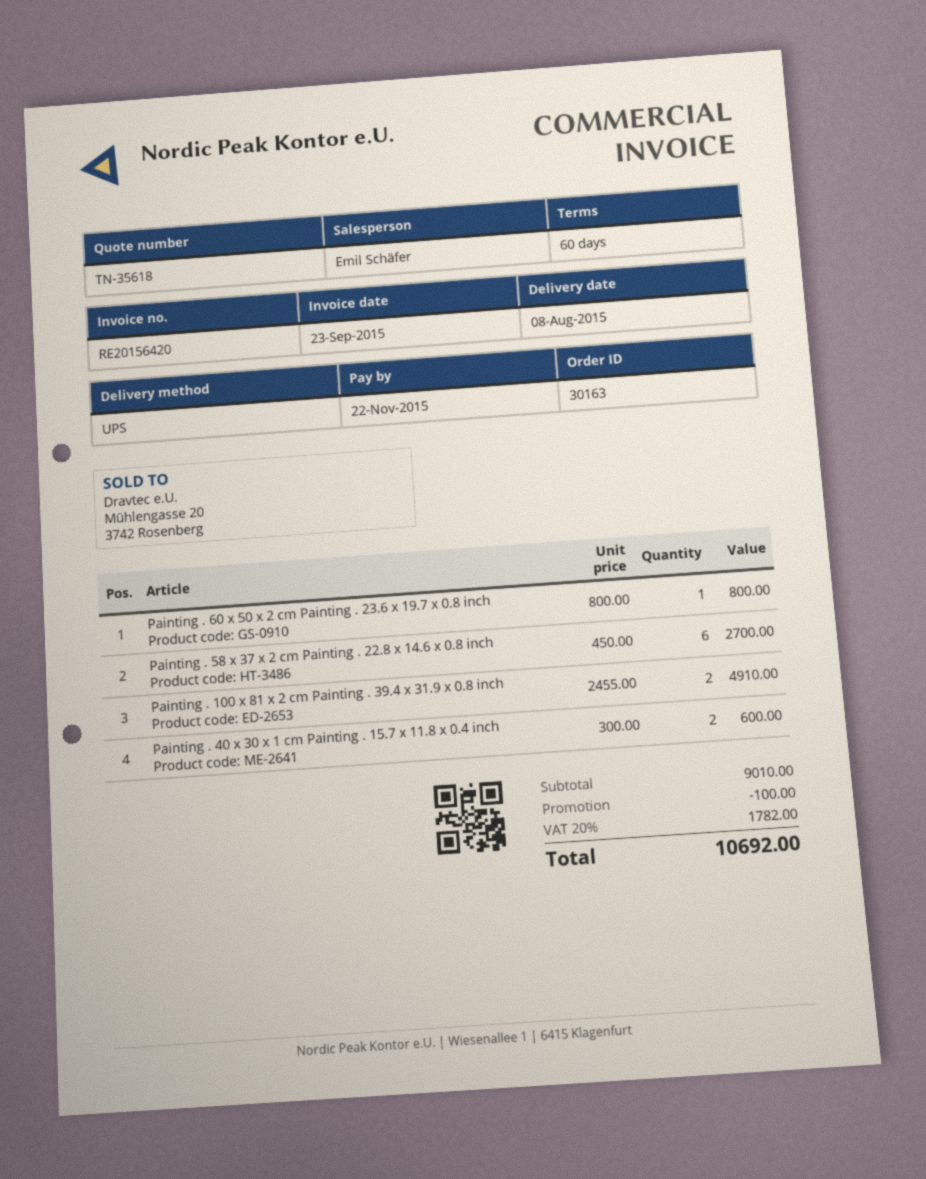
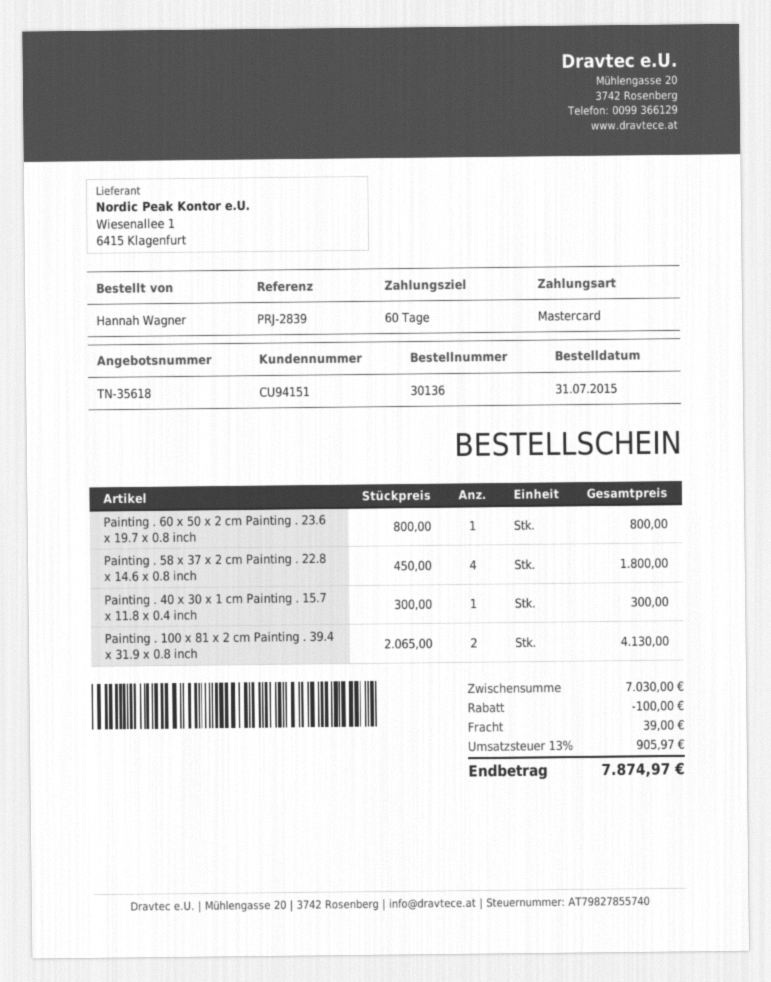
order number: 30163 -> 30136
Painting . 58 x 37 x 2 cm Painting . 22.8 x 14.6 x 0.8 inch: 6 x 450.00 = 2700.00 -> 4 x 450.00 = 1800.00
Painting . 100 x 81 x 2 cm Painting . 39.4 x 31.9 x 0.8 inch: 2 x 2455.00 = 4910.00 -> 2 x 2065.00 = 4130.00
Painting . 40 x 30 x 1 cm Painting . 15.7 x 11.8 x 0.4 inch: 2 x 300.00 = 600.00 -> 1 x 300.00 = 300.00
subtotal: 9010.00 -> 7030.00
shipping: none -> 39.00
tax: 20% = 1782.00 -> 13% = 905.97
total: 10692.00 -> 7874.97

